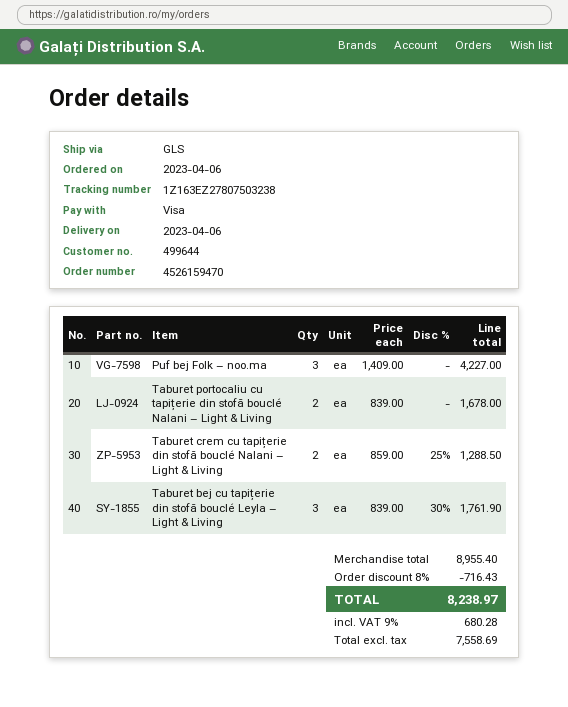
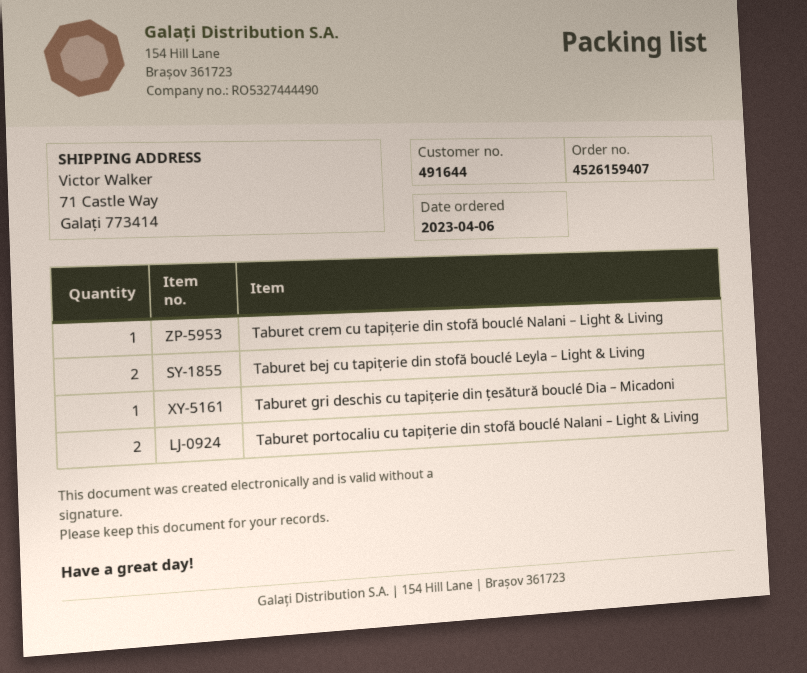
order number: 4526159470 -> 4526159407
customer number: 499644 -> 491644
Puf bej Folk – noo.ma: 3 -> none
Taburet crem cu tapițerie din stofă bouclé Nalani – Light & Living: 2 -> 1
Taburet bej cu tapițerie din stofă bouclé Leyla – Light & Living: 3 -> 2
Taburet gri deschis cu tapițerie din țesătură bouclé Dia – Micadoni: none -> 1

